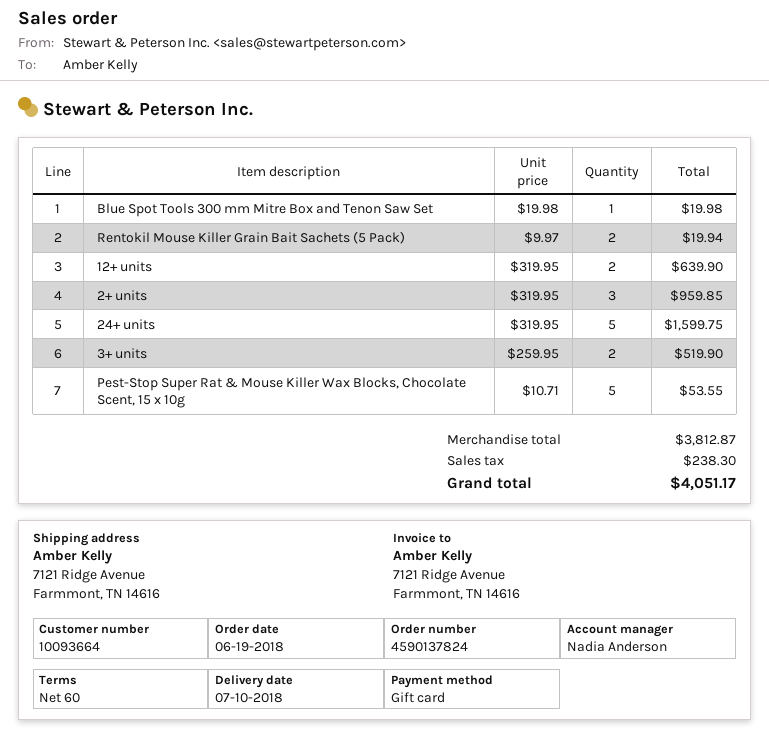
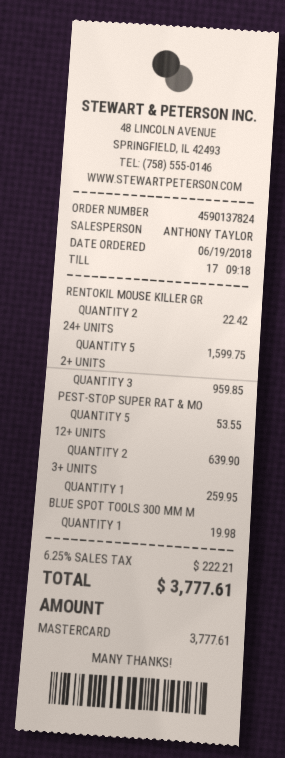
sales rep: Nadia Anderson -> ANTHONY TAYLOR
payment method: gift card -> Mastercard
Rentokil Mouse Killer Grain Bait Sachets (5 Pack): 2 for 19.94 -> 2 for 22.42
3+ units: 2 for 519.90 -> 1 for 259.95
tax: 238.30 -> 222.21
total: 4051.17 -> 3777.61

